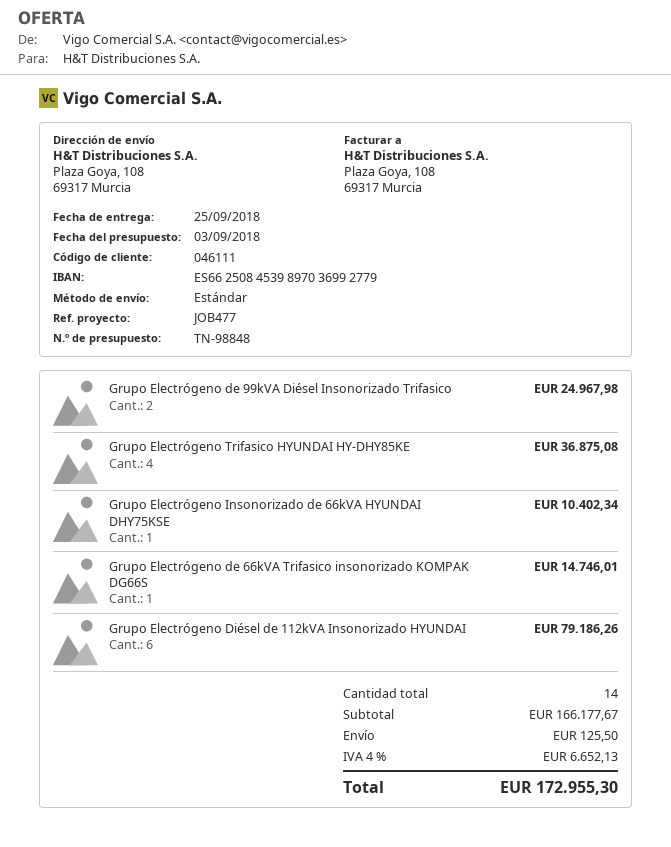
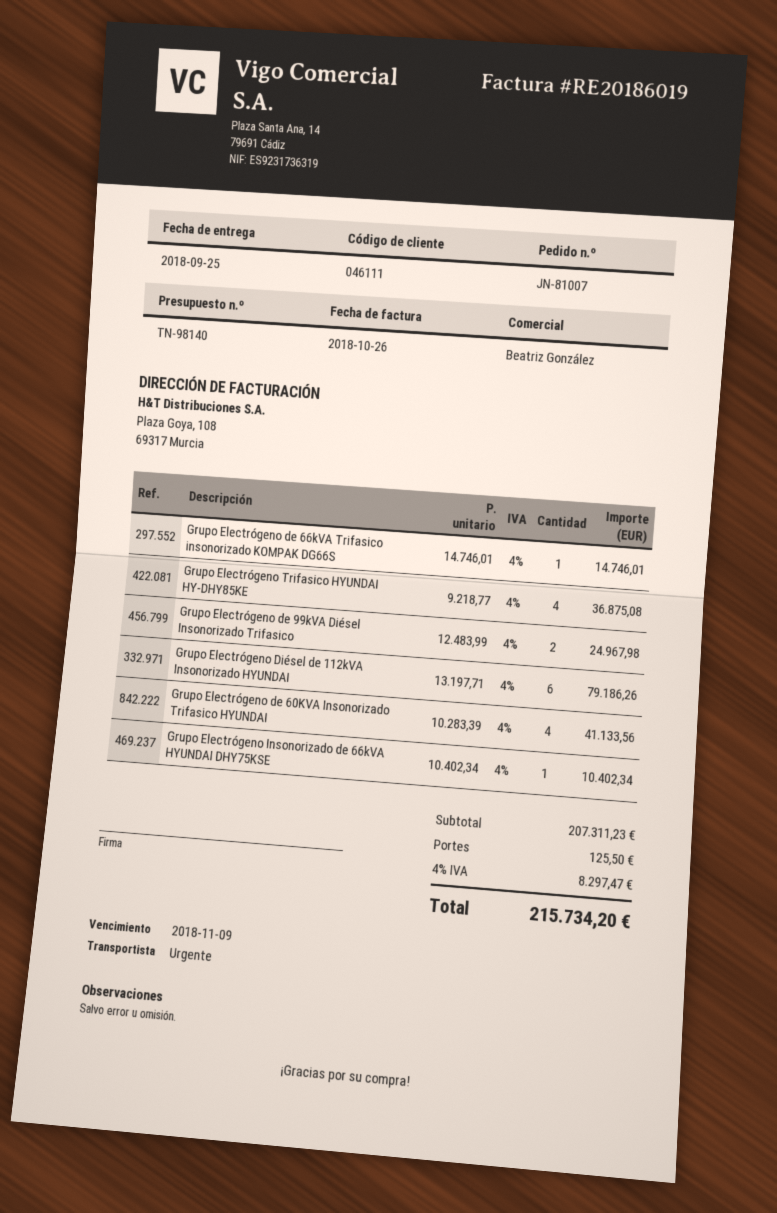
quote number: TN-98848 -> TN-98140
shipping method: standard -> express
Grupo Electrógeno de 60KVA Insonorizado Trifasico HYUNDAI: none -> 4 for 41133.56
subtotal: 166177.67 -> 207311.23
tax: 4% = 6652.13 -> 4% = 8297.47
total: 172955.30 -> 215734.20

